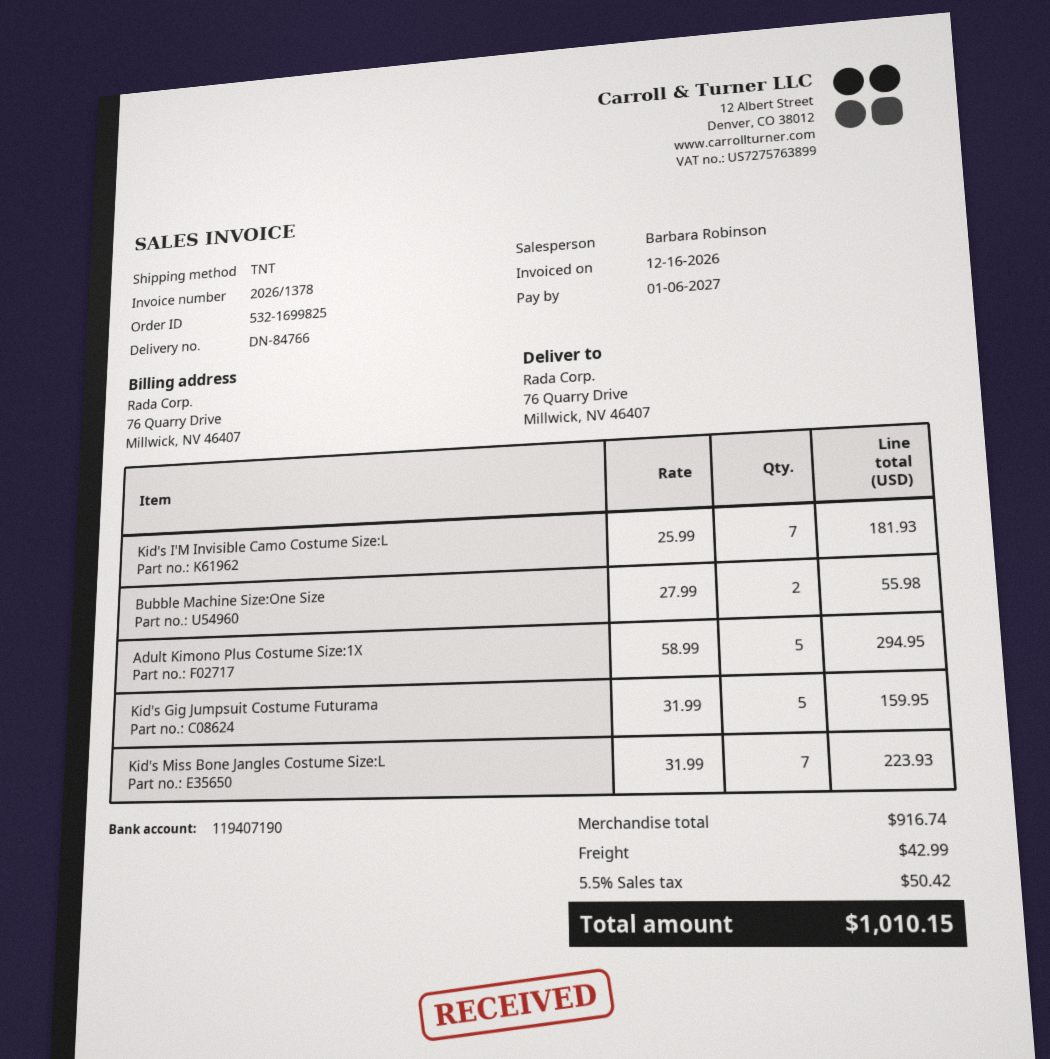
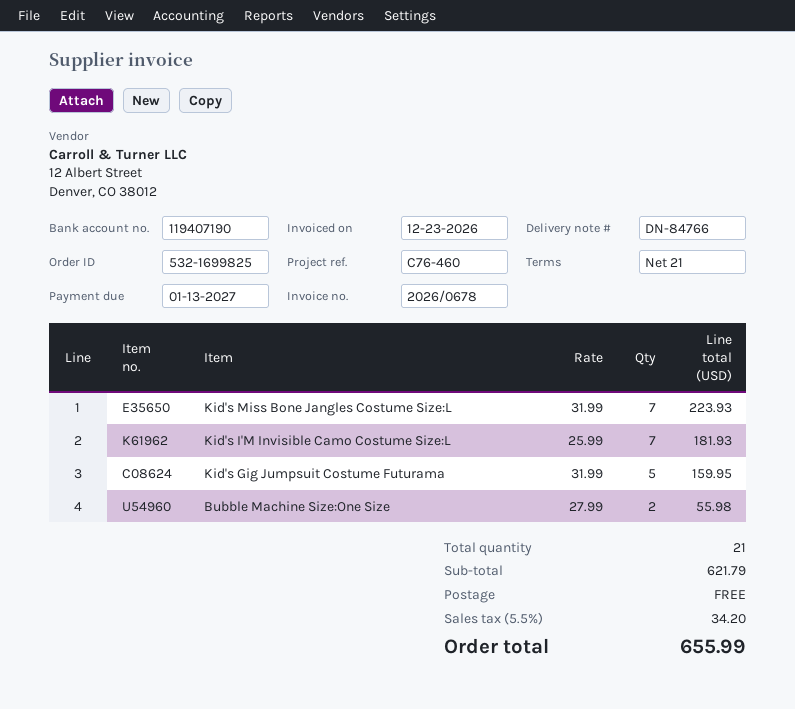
invoice number: 2026/1378 -> 2026/0678
invoice date: 2026-12-16 -> 2026-12-23
due date: 2027-01-06 -> 2027-01-13
Adult Kimono Plus Costume Size:1X: 5 x 58.99 = 294.95 -> none
subtotal: 916.74 -> 621.79
shipping: 42.99 -> 0.00
tax: 5.5% = 50.42 -> 5.5% = 34.20
total: 1010.15 -> 655.99

